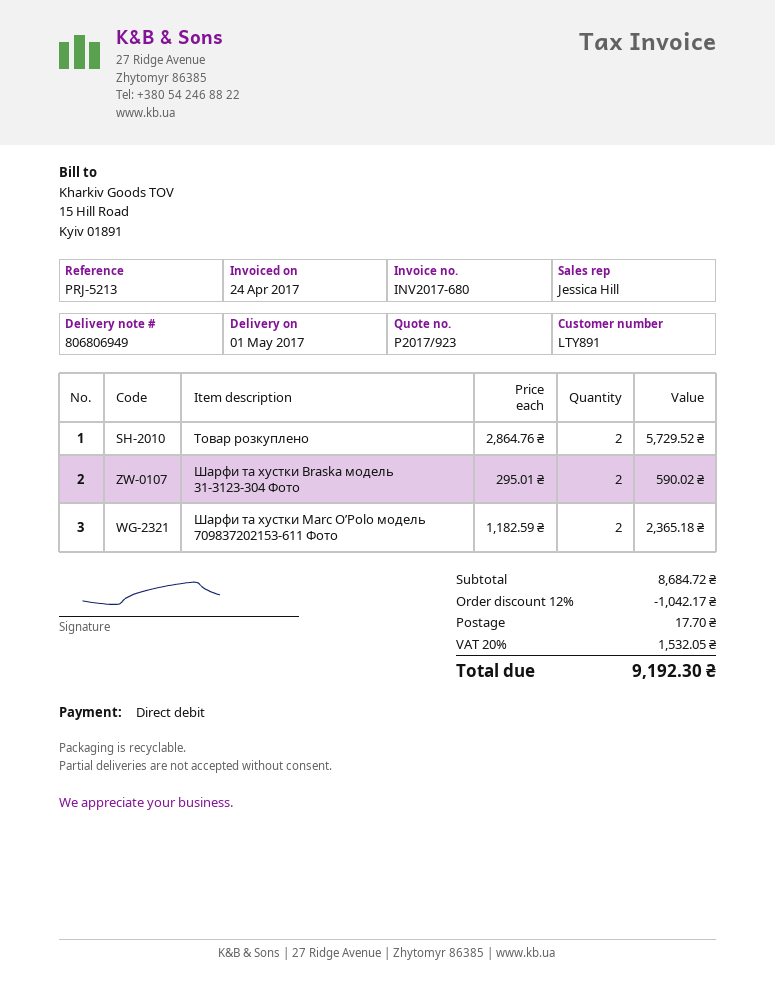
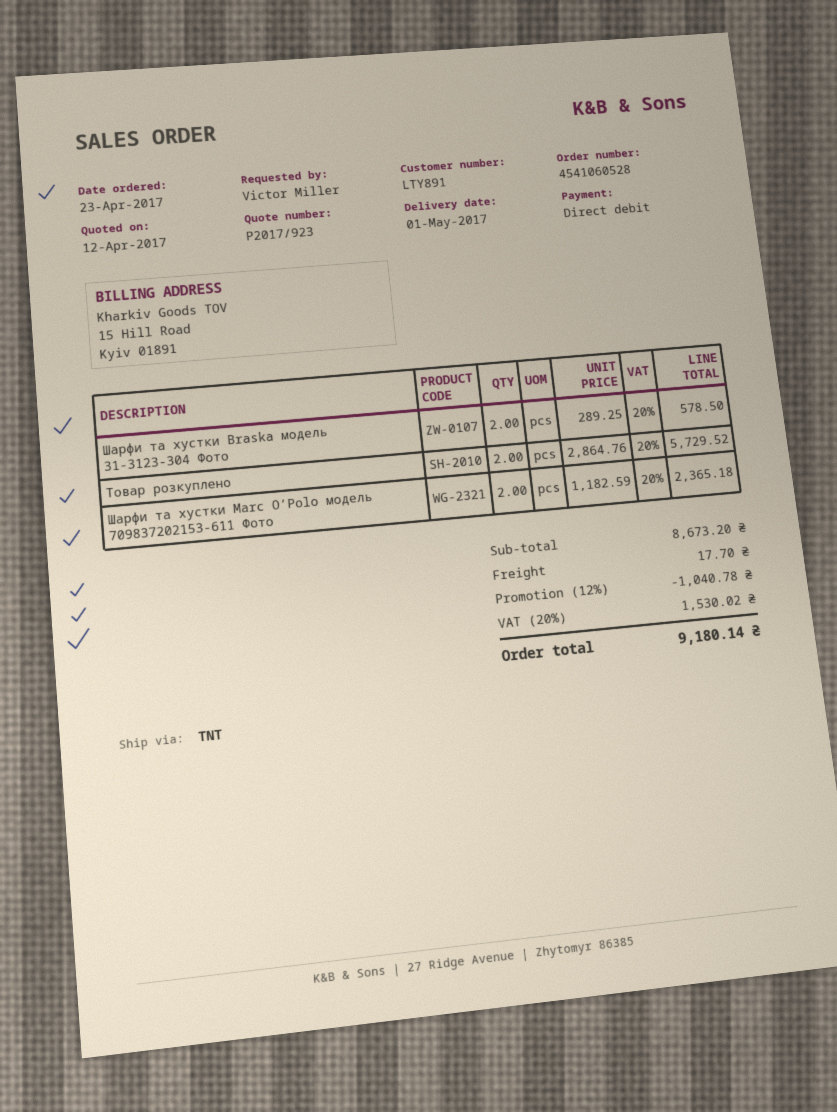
Шарфи та хустки Braska модель 31-3123-304 Фото: 2 x 295.01 = 590.02 -> 2 x 289.25 = 578.50
subtotal: 8684.72 -> 8673.20
discount: 12% = 1042.17 -> 12% = 1040.78
tax: 20% = 1532.05 -> 20% = 1530.02
total: 9192.30 -> 9180.14

